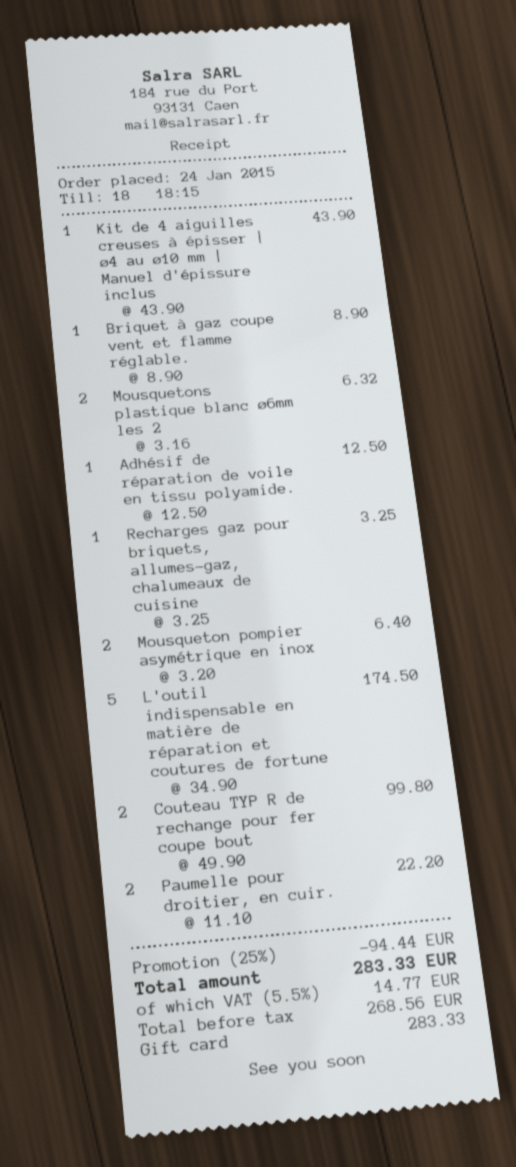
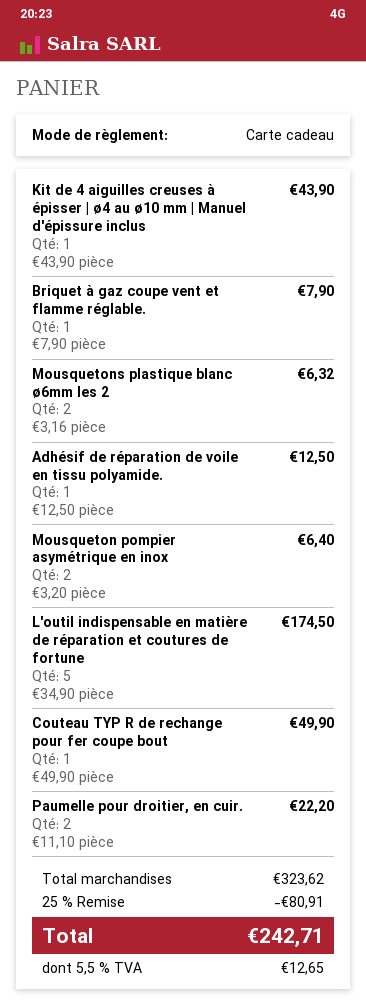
Briquet à gaz coupe vent et flamme réglable.: 1 x 8.90 = 8.90 -> 1 x 7.90 = 7.90
Recharges gaz pour briquets, allumes-gaz, chalumeaux de cuisine: 1 x 3.25 = 3.25 -> none
Couteau TYP R de rechange pour fer coupe bout: 2 x 49.90 = 99.80 -> 1 x 49.90 = 49.90
discount: 25% = 94.44 -> 25% = 80.91
tax: 5.5% = 14.77 -> 5.5% = 12.65
total: 283.33 -> 242.71

